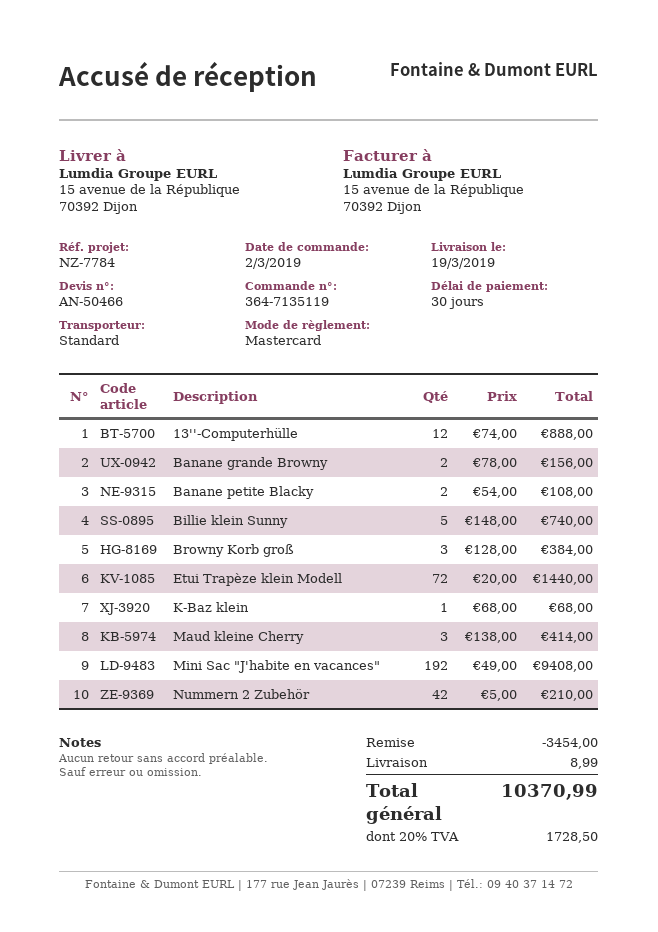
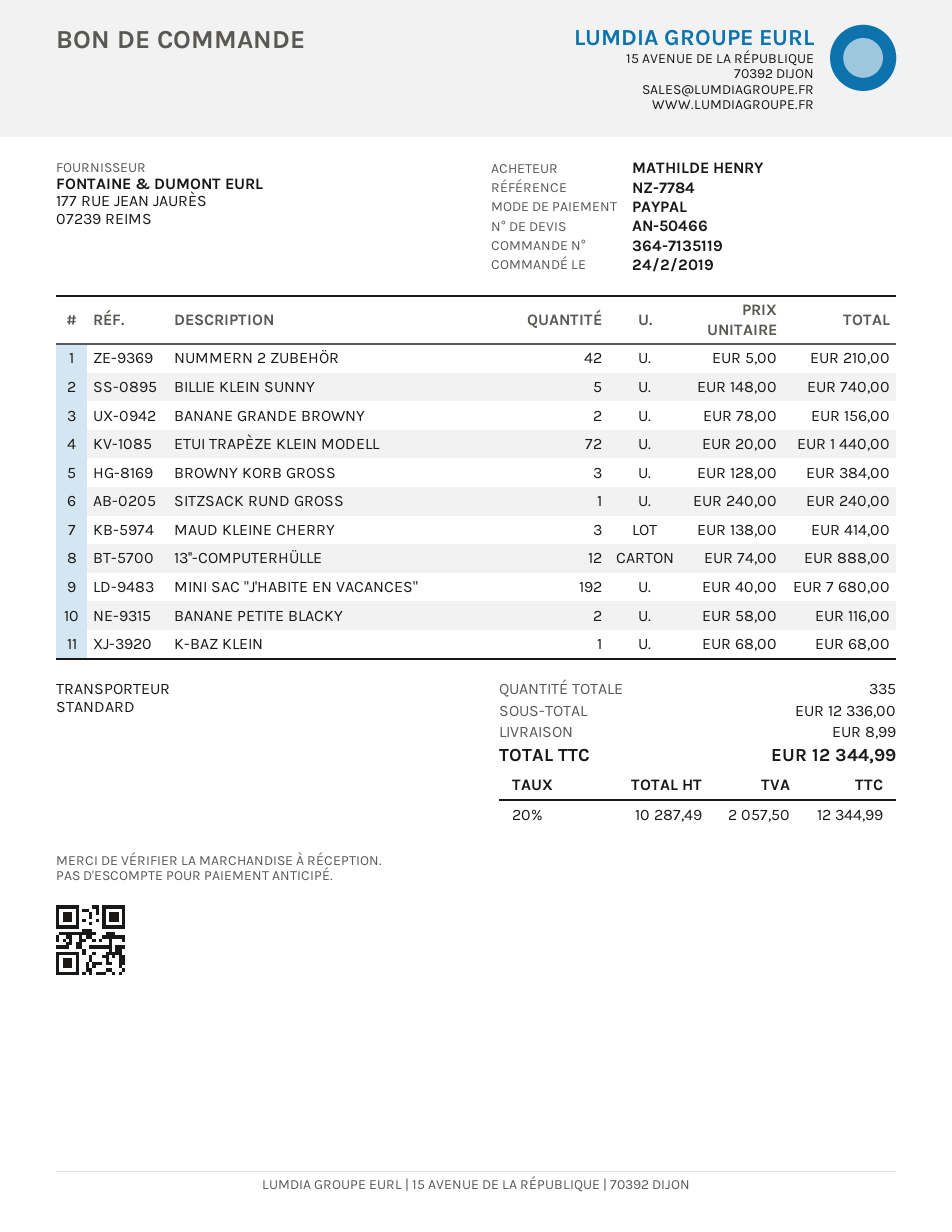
order date: 2019-03-02 -> 2019-02-24
payment method: Mastercard -> PayPal
Banane petite Blacky: 2 x 54.00 = 108.00 -> 2 x 58.00 = 116.00
Mini Sac "J'habite en vacances": 192 x 49.00 = 9408.00 -> 192 x 40.00 = 7680.00
SITZSACK RUND GROSS: none -> 1 x 240.00 = 240.00
discount: 3454.00 -> none
tax: 20% = 1728.50 -> 20% = 2057.50
total: 10370.99 -> 12344.99

